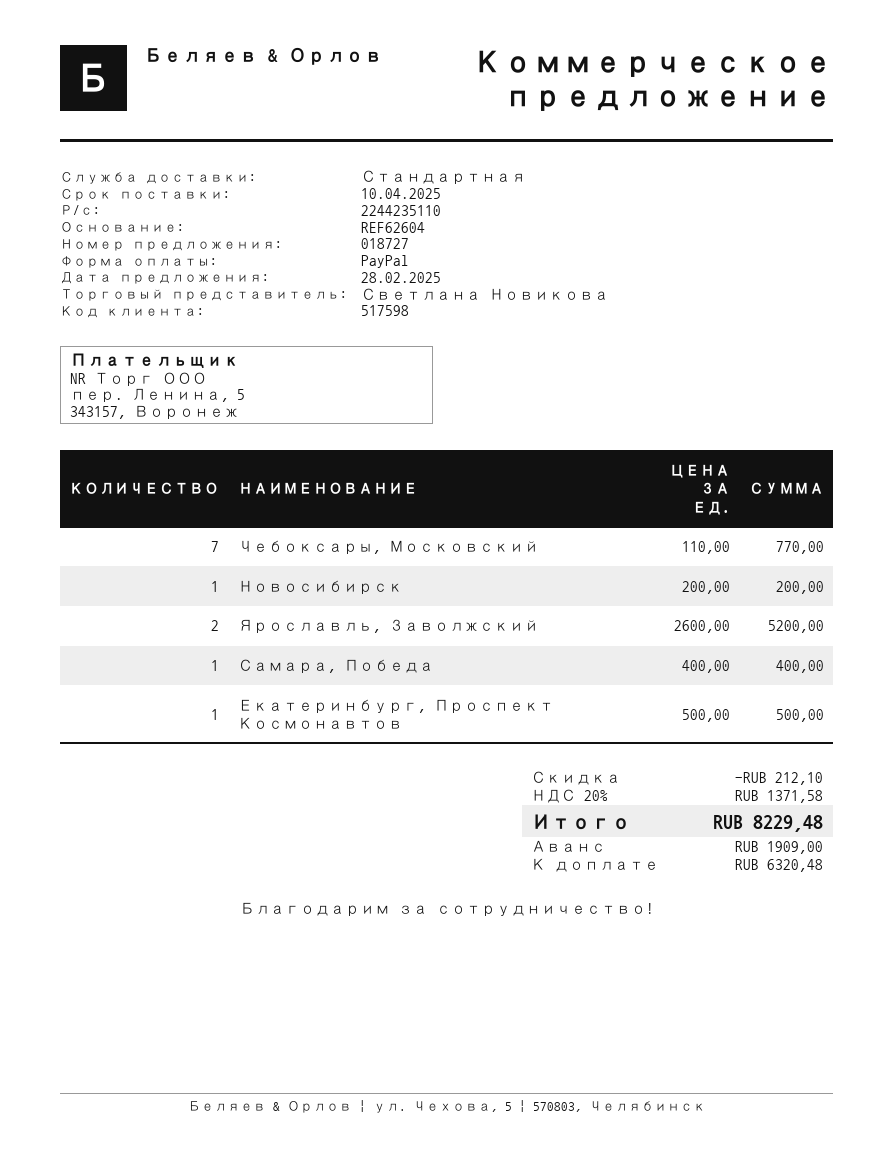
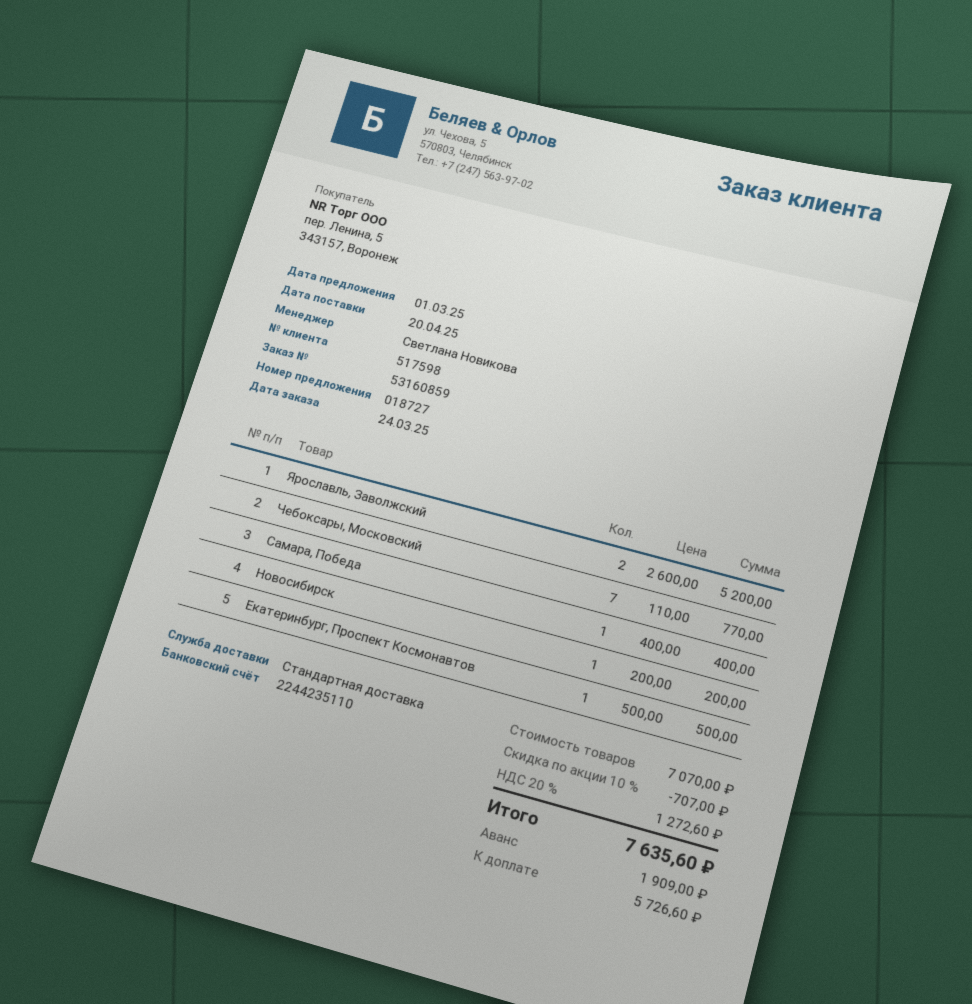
quote date: 2025-02-28 -> 2025-03-01
delivery date: 2025-04-10 -> 2025-04-20
discount: 212.10 -> 707.00
tax: 20% = 1371.58 -> 20% = 1272.60
total: 8229.48 -> 7635.60
balance: 6320.48 -> 5726.60

